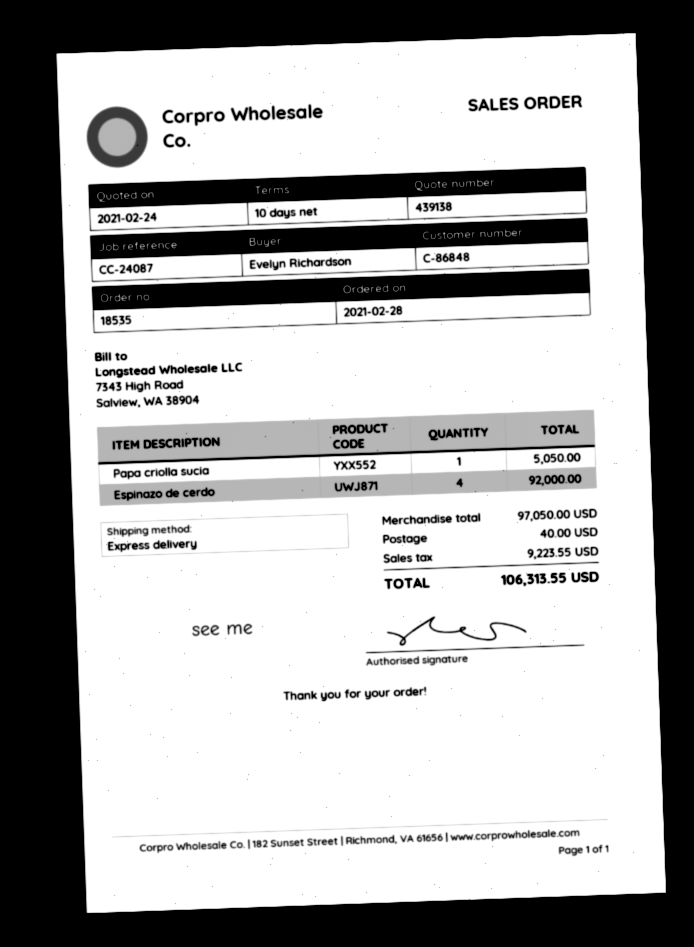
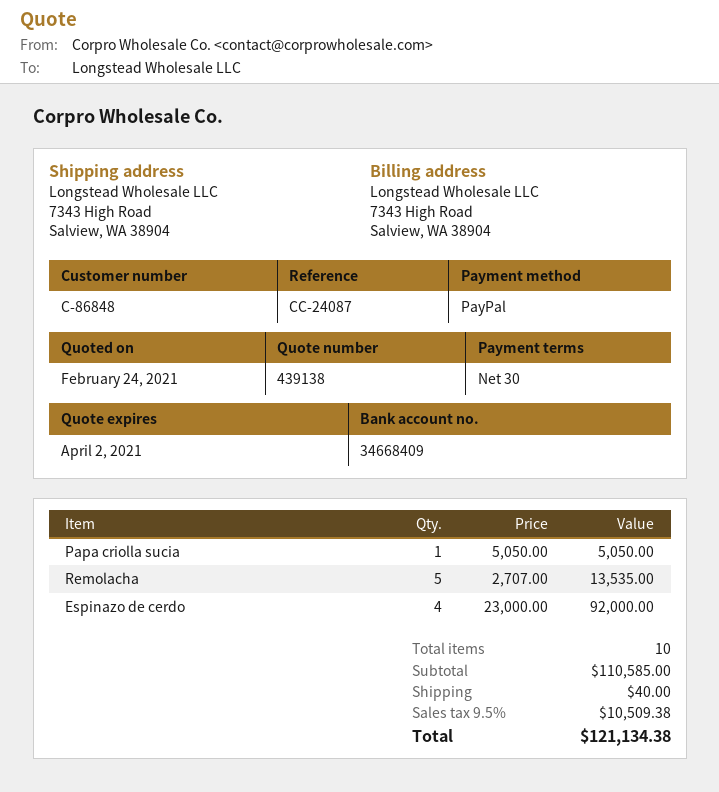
payment terms: 10 days -> 30 days
Remolacha: none -> 5 for 13535.00
subtotal: 97050.00 -> 110585.00
tax: 9223.55 -> 10509.38
total: 106313.55 -> 121134.38

